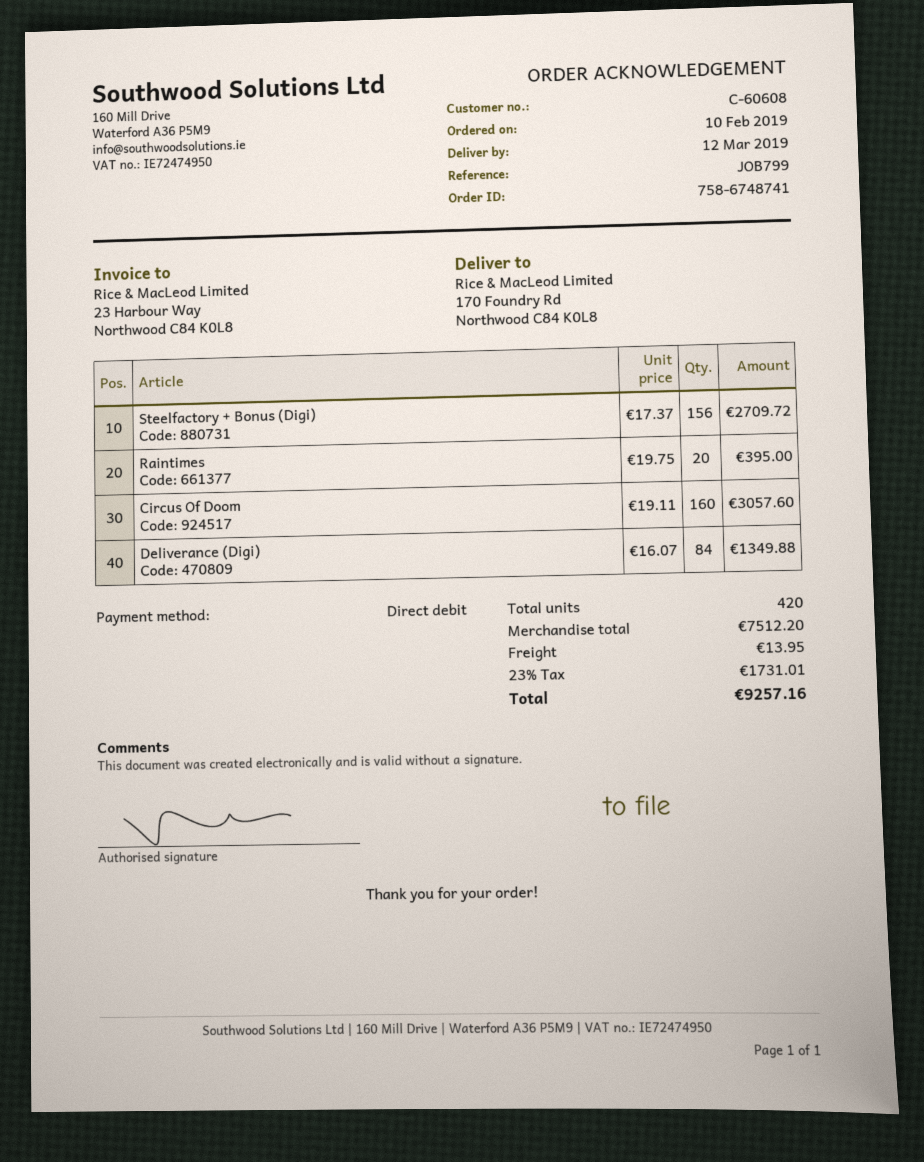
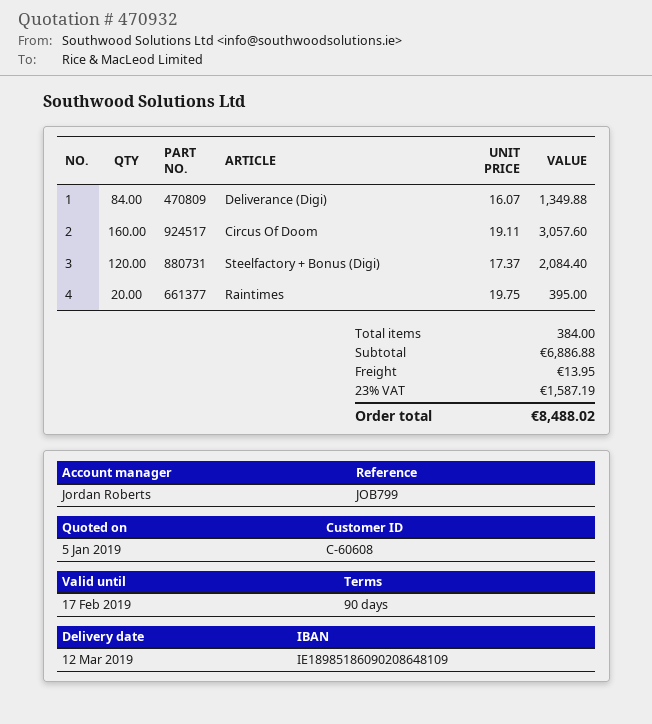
Steelfactory + Bonus (Digi): 156 x 17.37 = 2709.72 -> 120 x 17.37 = 2084.40
total quantity: 420 -> 384
subtotal: 7512.20 -> 6886.88
tax: 23% = 1731.01 -> 23% = 1587.19
total: 9257.16 -> 8488.02

